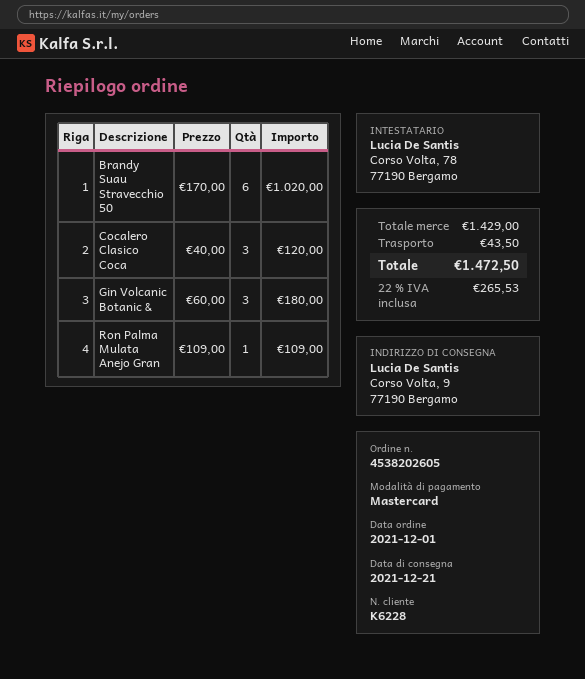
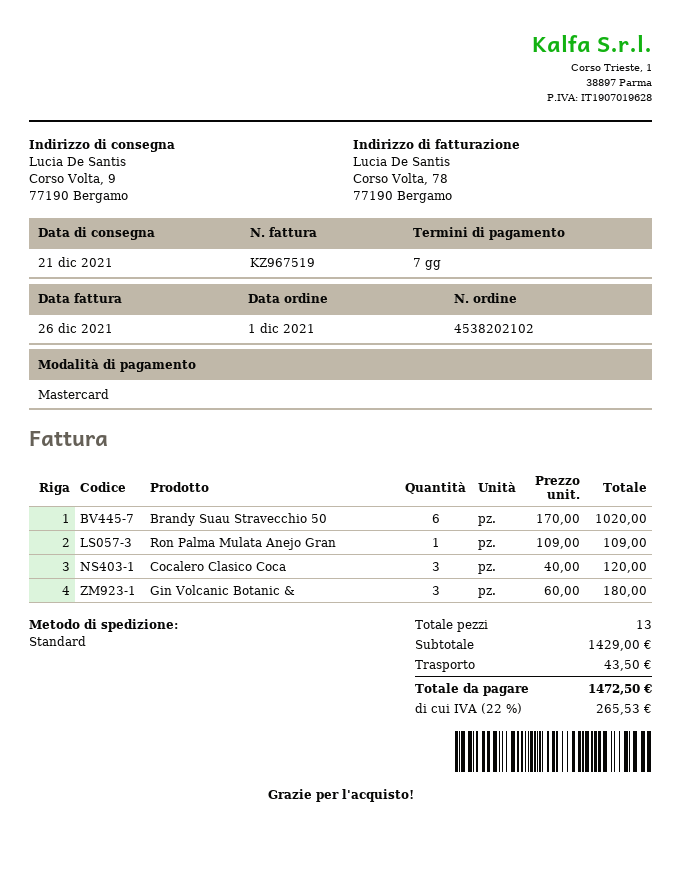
order number: 4538202605 -> 4538202102

